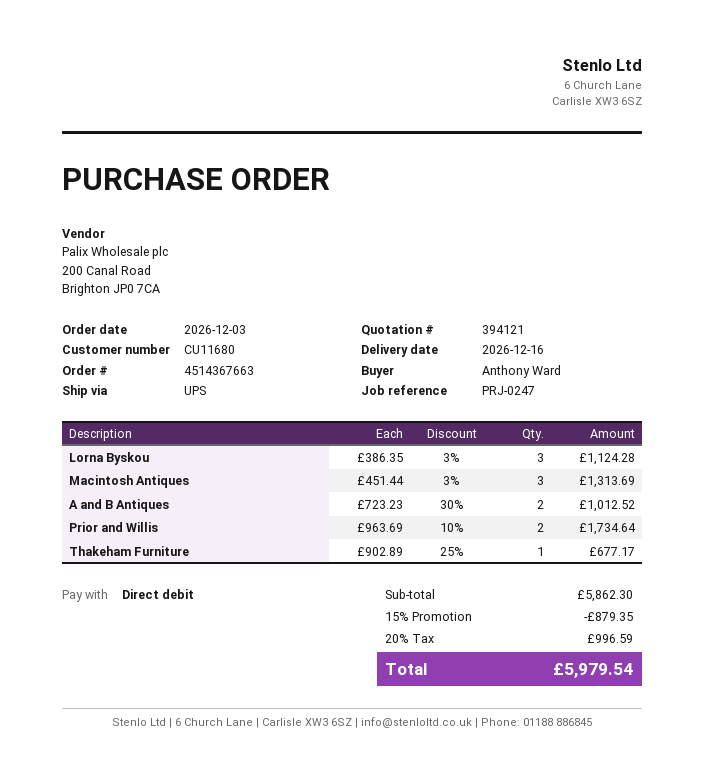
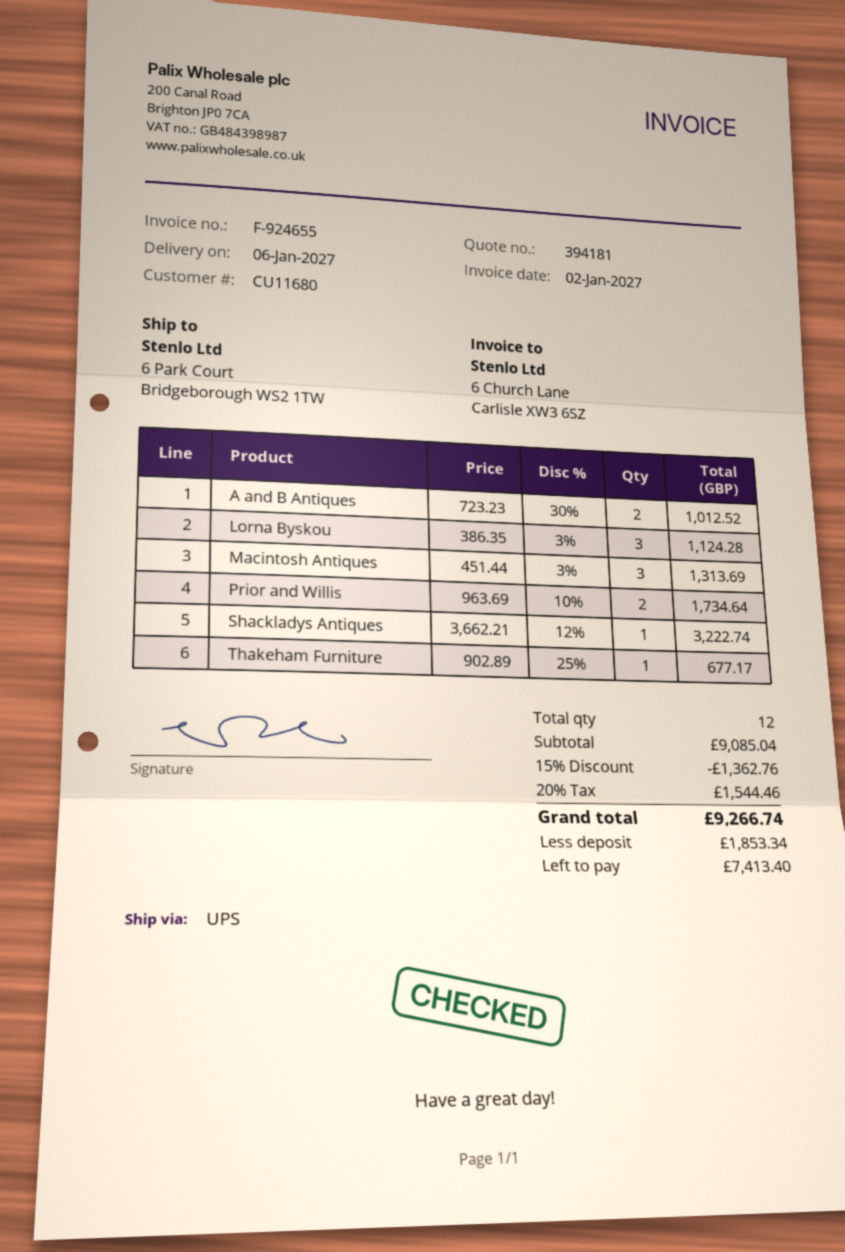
quote number: 394121 -> 394181
delivery date: 2026-12-16 -> 2027-01-06
Shackladys Antiques: none -> 1 x 3662.21 - 12% = 3222.74
subtotal: 5862.30 -> 9085.04
discount: 15% = 879.35 -> 15% = 1362.76
tax: 20% = 996.59 -> 20% = 1544.46
total: 5979.54 -> 9266.74

